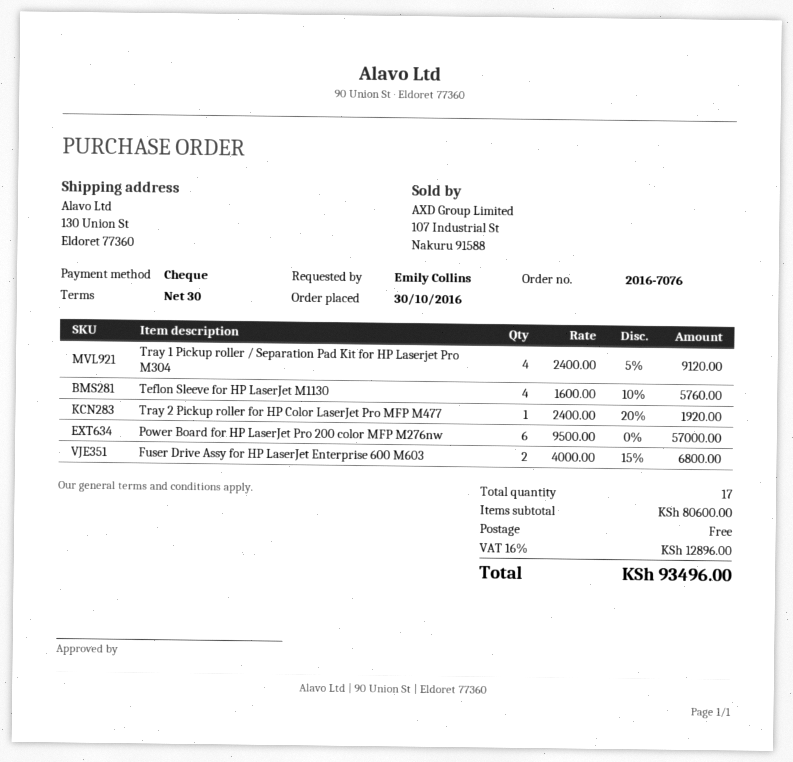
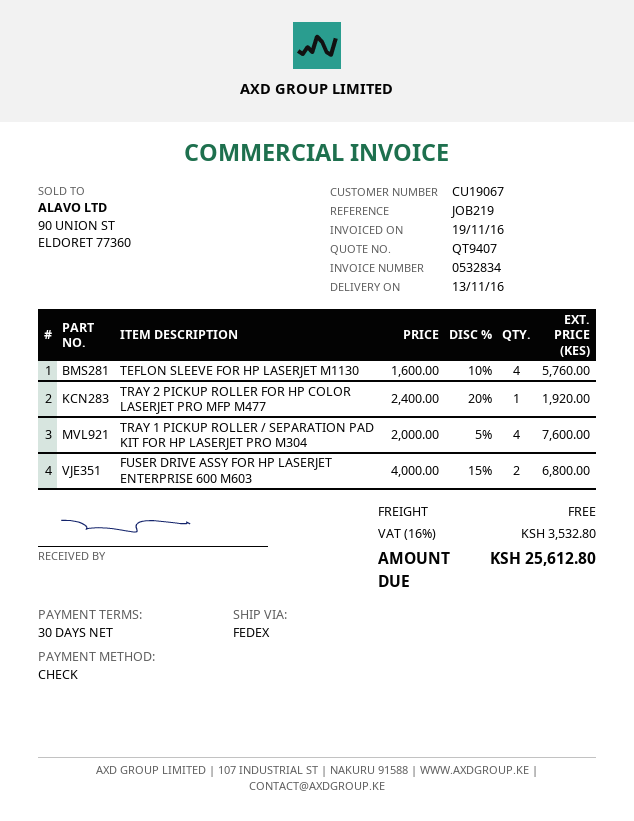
Tray 1 Pickup roller / Separation Pad Kit for HP Laserjet Pro M304: 4 x 2400.00 - 5% = 9120.00 -> 4 x 2000.00 - 5% = 7600.00
Power Board for HP LaserJet Pro 200 color MFP M276nw: 6 x 9500.00 = 57000.00 -> none
tax: 16% = 12896.00 -> 16% = 3532.80
total: 93496.00 -> 25612.80

